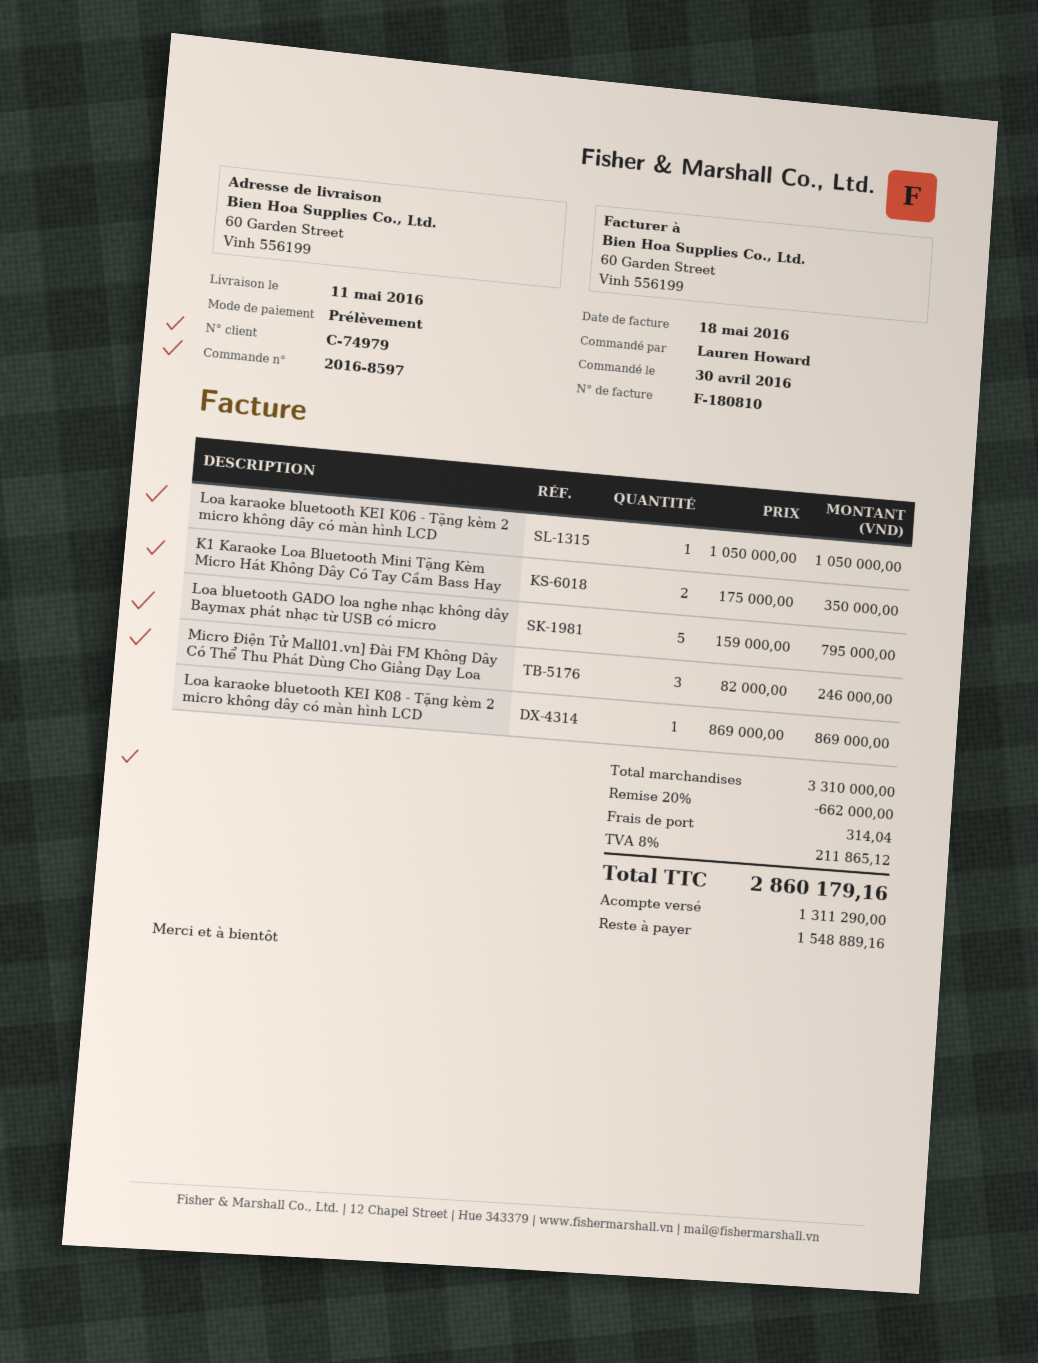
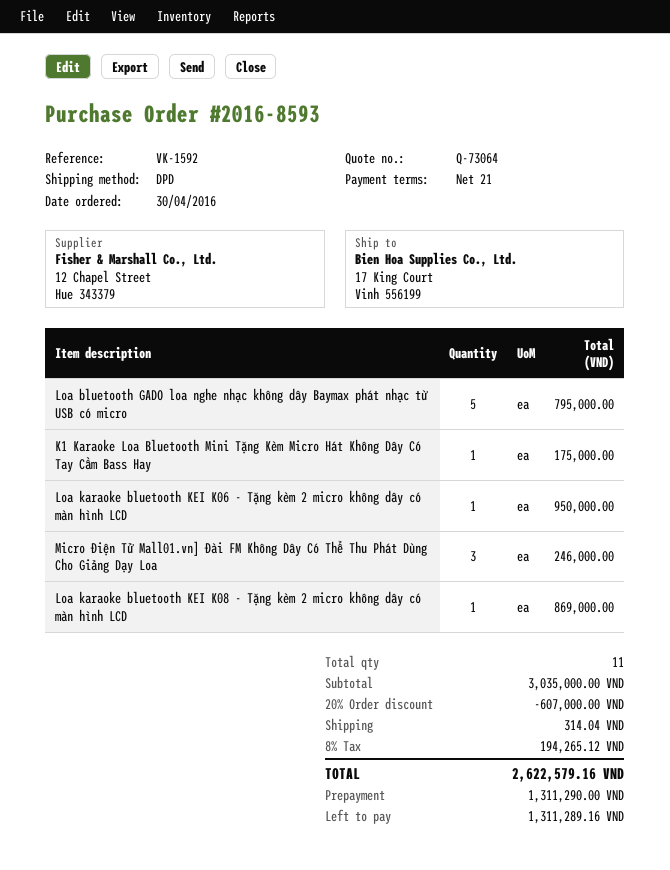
order number: 2016-8597 -> 2016-8593
ship to: 60 Garden Street, Vinh 556199 -> 17 King Court, Vinh 556199
Loa karaoke bluetooth KEI K06 - Tặng kèm 2 micro không dây có màn hình LCD: 1 for 1050000.00 -> 1 for 950000.00
K1 Karaoke Loa Bluetooth Mini Tặng Kèm Micro Hát Không Dây Có Tay Cầm Bass Hay: 2 for 350000.00 -> 1 for 175000.00
subtotal: 3310000.00 -> 3035000.00
discount: 20% = 662000.00 -> 20% = 607000.00
tax: 8% = 211865.12 -> 8% = 194265.12
total: 2860179.16 -> 2622579.16
balance: 1548889.16 -> 1311289.16

